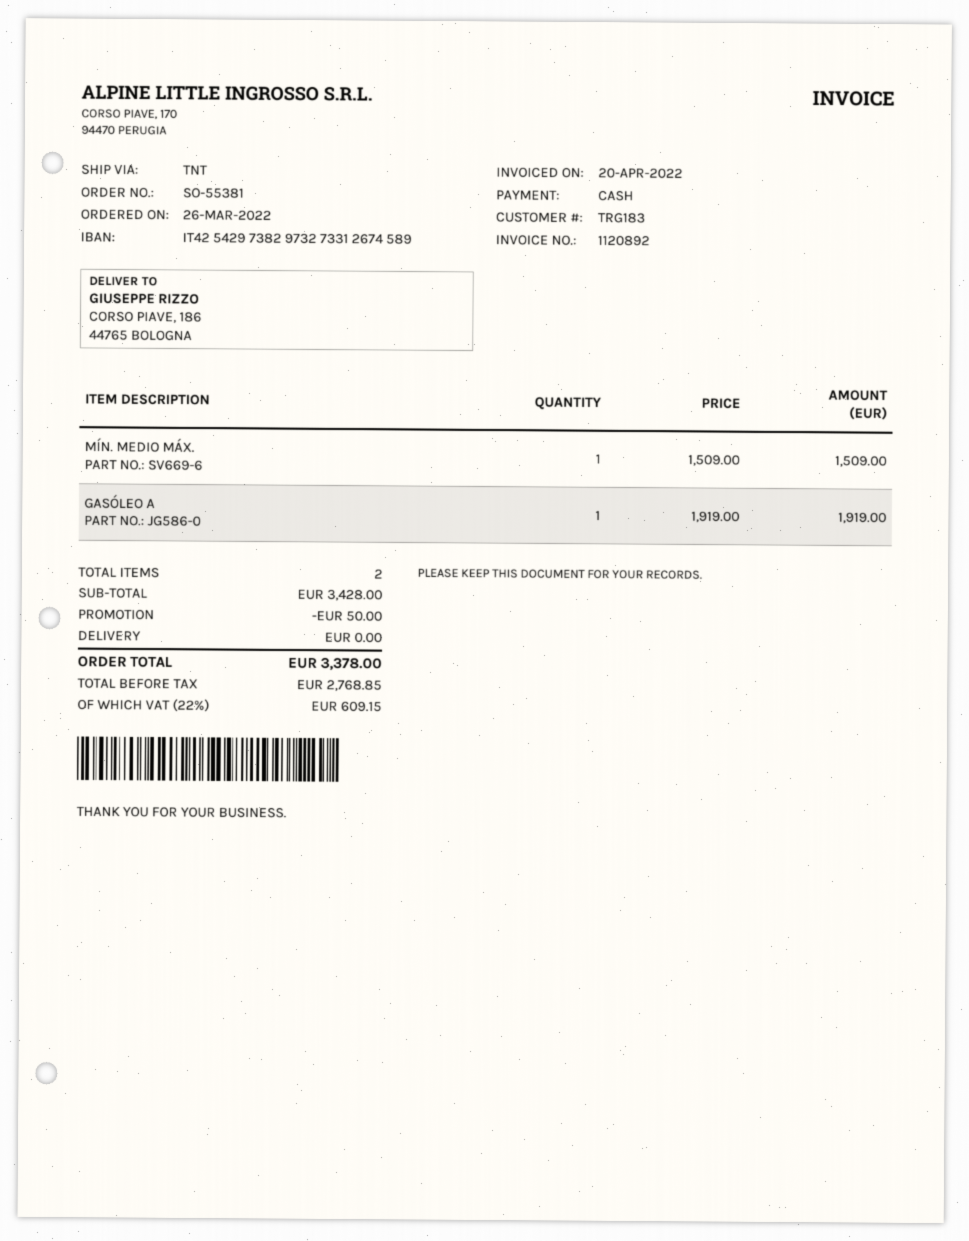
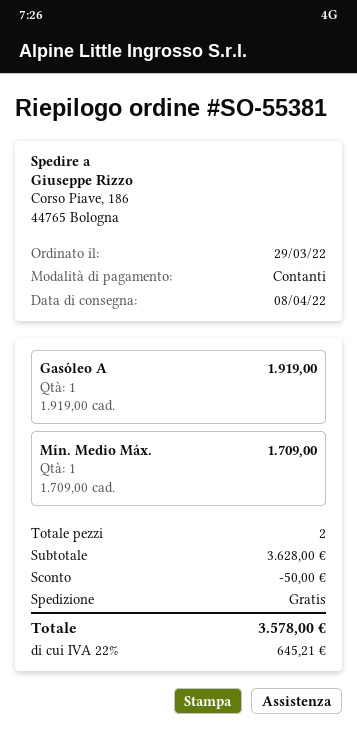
order date: 2022-03-26 -> 2022-03-29
MÍN. MEDIO MÁX.: 1 x 1509.00 = 1509.00 -> 1 x 1709.00 = 1709.00
subtotal: 3428.00 -> 3628.00
tax: 22% = 609.15 -> 22% = 645.21
total: 3378.00 -> 3578.00

